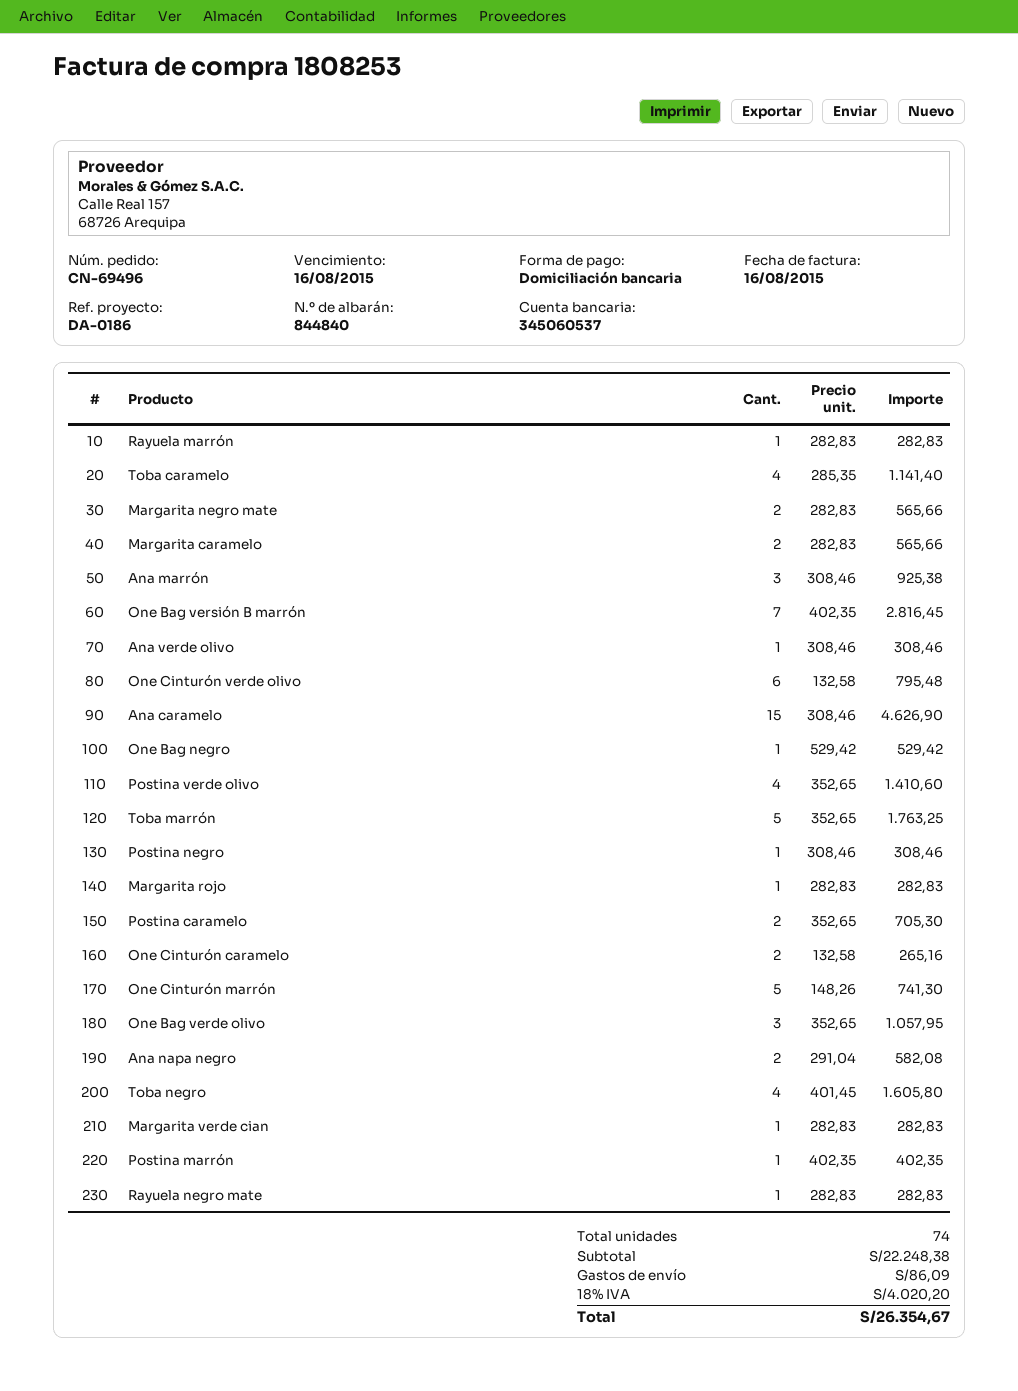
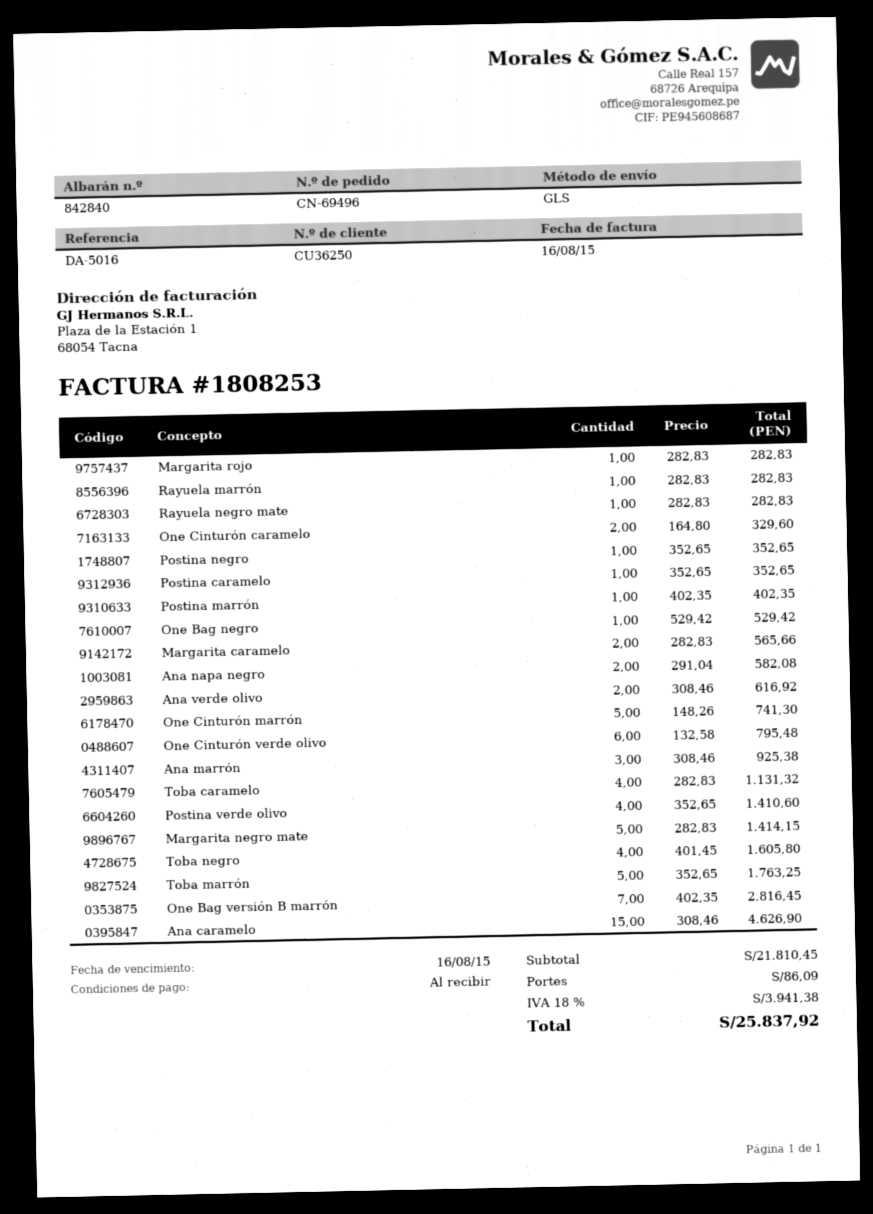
delivery note number: 844840 -> 842840
reference: DA-0186 -> DA-5016
Toba caramelo: 4 x 285.35 = 1141.40 -> 4 x 282.83 = 1131.32
Margarita negro mate: 2 x 282.83 = 565.66 -> 5 x 282.83 = 1414.15
Ana verde olivo: 1 x 308.46 = 308.46 -> 2 x 308.46 = 616.92
Postina negro: 1 x 308.46 = 308.46 -> 1 x 352.65 = 352.65
Postina caramelo: 2 x 352.65 = 705.30 -> 1 x 352.65 = 352.65
One Cinturón caramelo: 2 x 132.58 = 265.16 -> 2 x 164.80 = 329.60
One Bag verde olivo: 3 x 352.65 = 1057.95 -> none
Margarita verde cian: 1 x 282.83 = 282.83 -> none
subtotal: 22248.38 -> 21810.45
tax: 18% = 4020.20 -> 18% = 3941.38
total: 26354.67 -> 25837.92

